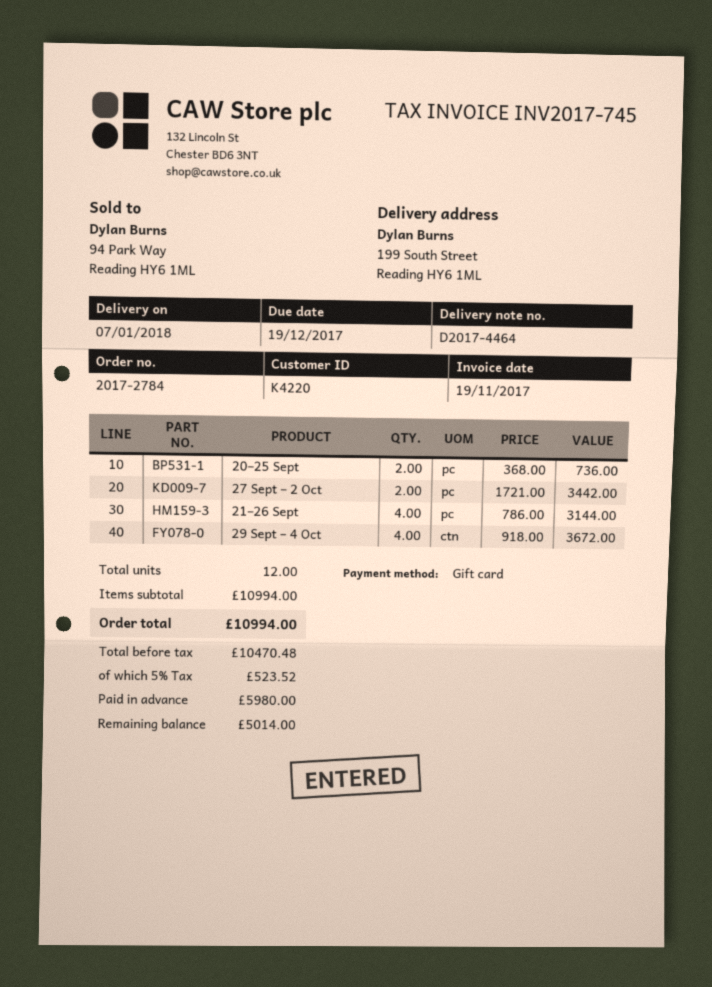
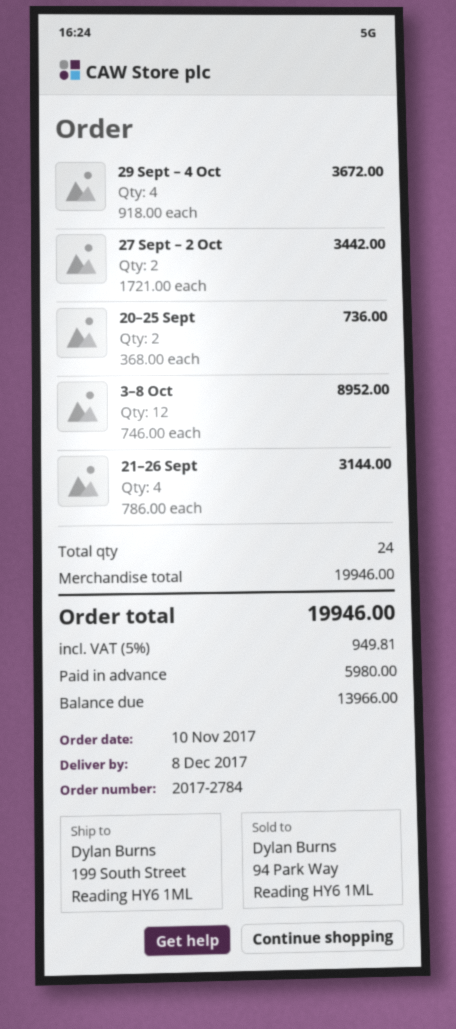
delivery date: 2018-01-07 -> 2017-12-08
3–8 Oct: none -> 12 x 746.00 = 8952.00
total quantity: 12 -> 24
subtotal: 10994.00 -> 19946.00
tax: 5% = 523.52 -> 5% = 949.81
total: 10994.00 -> 19946.00
balance: 5014.00 -> 13966.00

